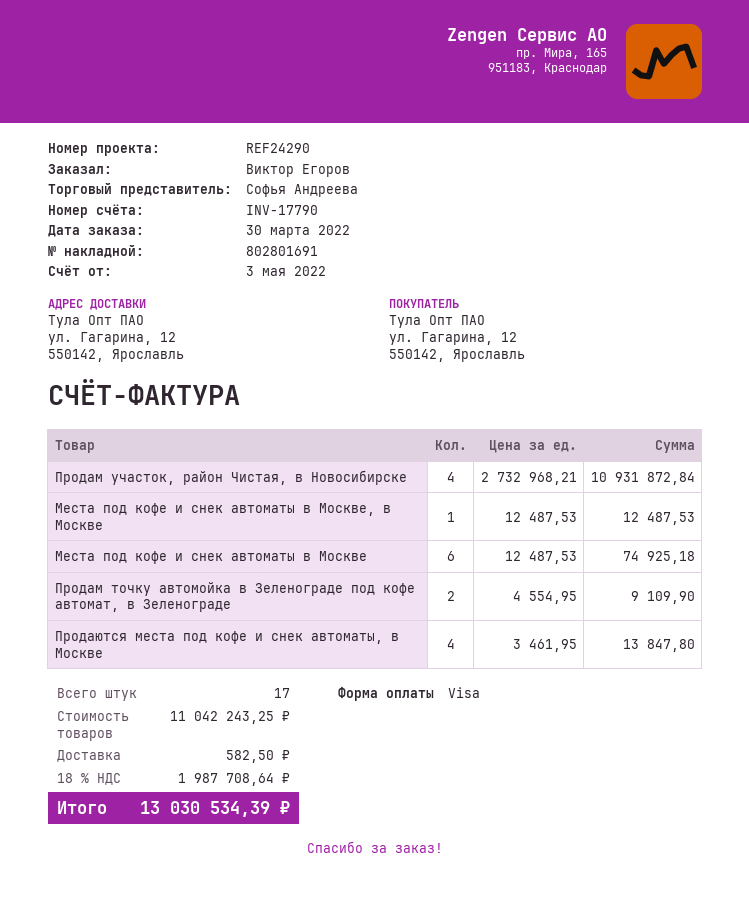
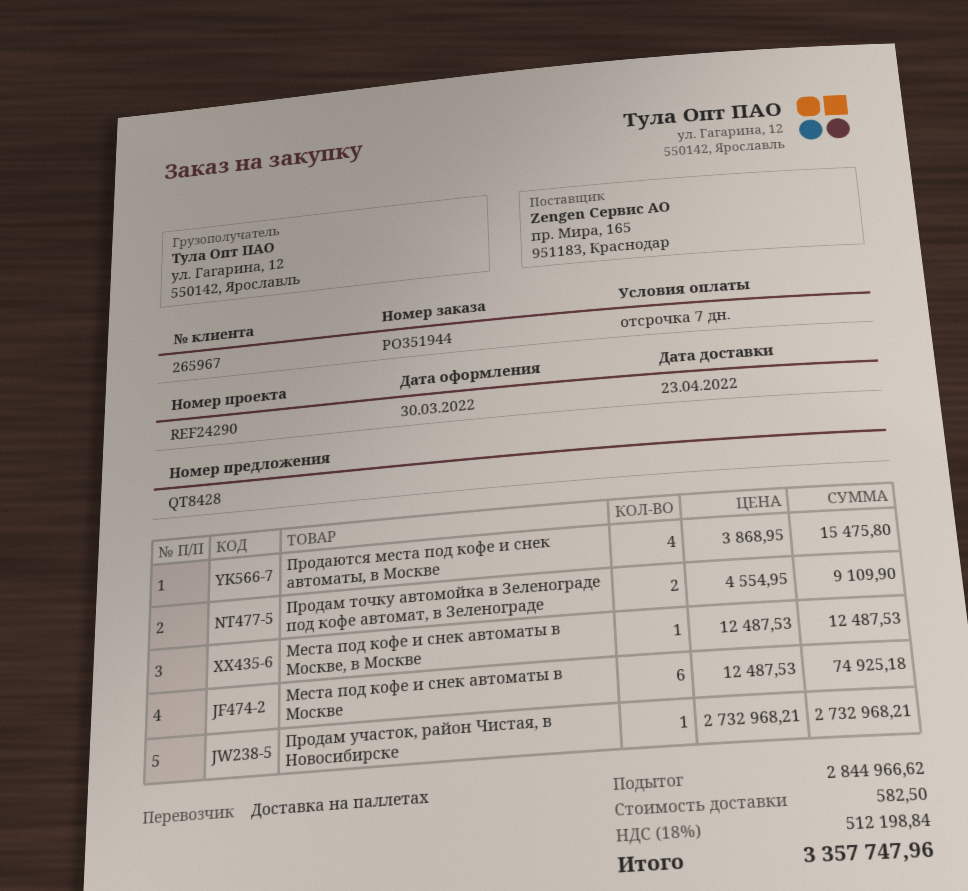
Продам участок, район Чистая, в Новосибирске: 4 x 2732968.21 = 10931872.84 -> 1 x 2732968.21 = 2732968.21
Продаются места под кофе и снек автоматы, в Москве: 4 x 3461.95 = 13847.80 -> 4 x 3868.95 = 15475.80
subtotal: 11042243.25 -> 2844966.62
tax: 18% = 1987708.64 -> 18% = 512198.84
total: 13030534.39 -> 3357747.96

